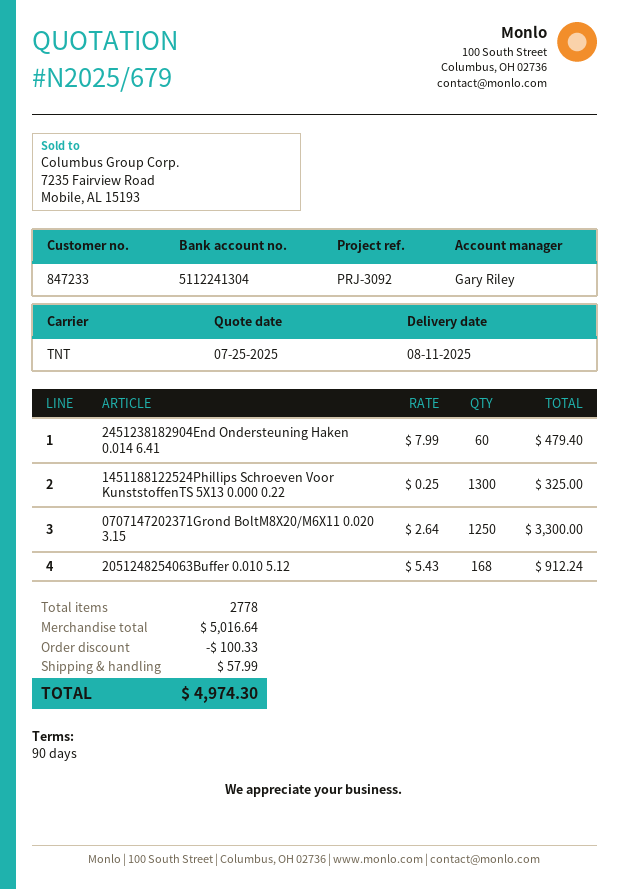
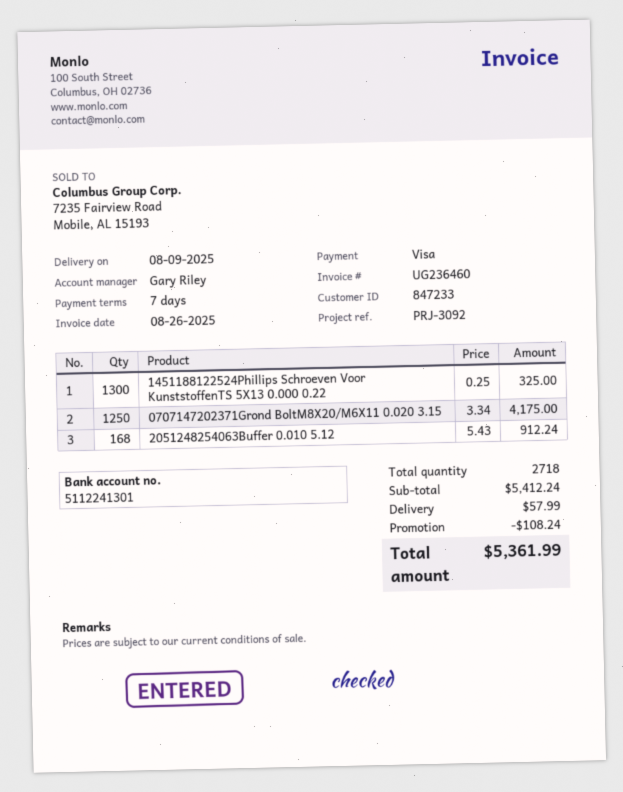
delivery date: 2025-08-11 -> 2025-08-09
payment terms: 90 days -> 7 days
bank account: 5112241304 -> 5112241301
2451238182904End Ondersteuning Haken 0.014 6.41: 60 x 7.99 = 479.40 -> none
0707147202371Grond BoltM8X20/M6X11 0.020 3.15: 1250 x 2.64 = 3300.00 -> 1250 x 3.34 = 4175.00
total quantity: 2778 -> 2718
subtotal: 5016.64 -> 5412.24
discount: 100.33 -> 108.24
total: 4974.30 -> 5361.99

